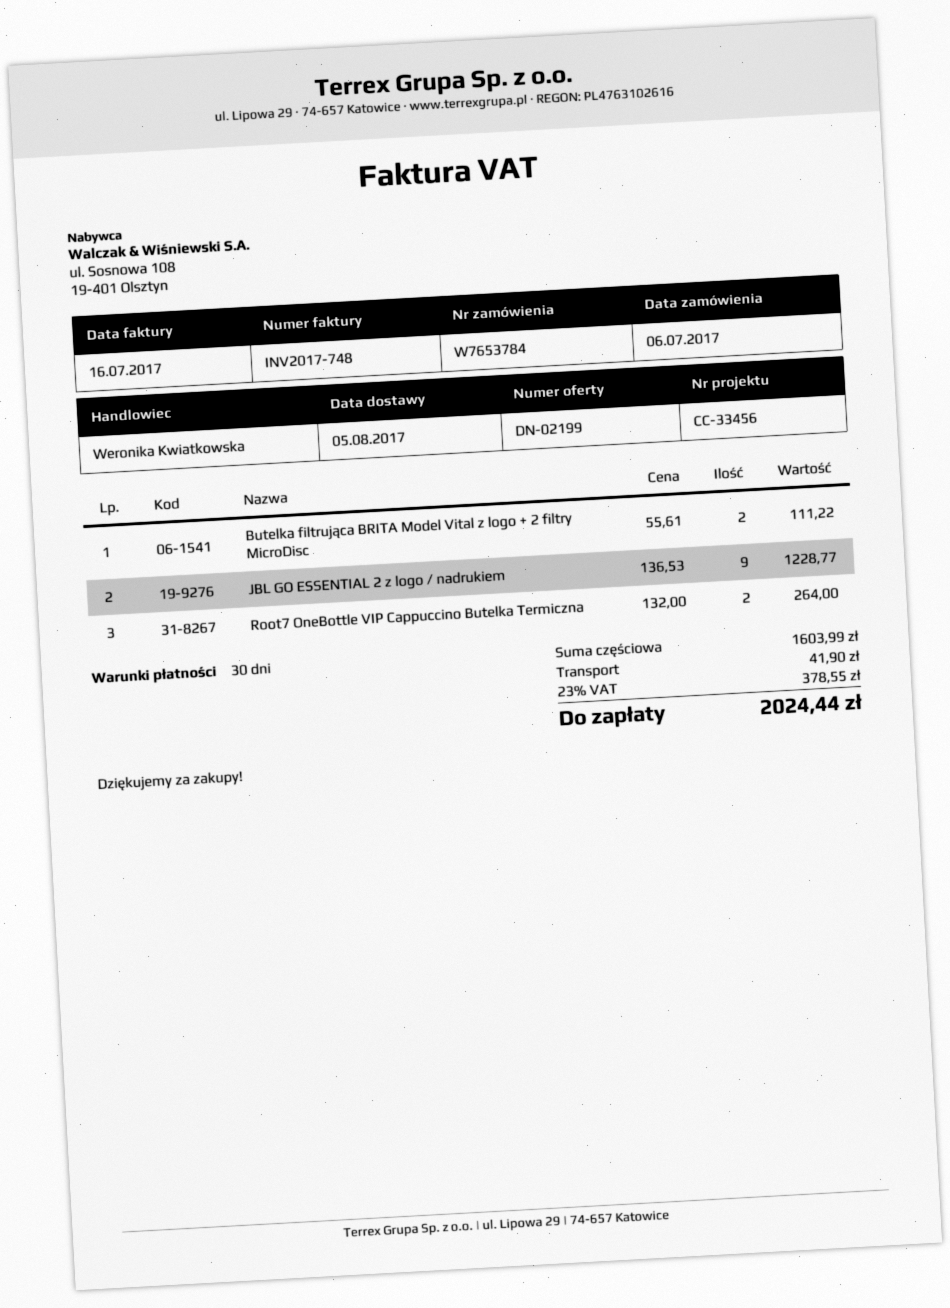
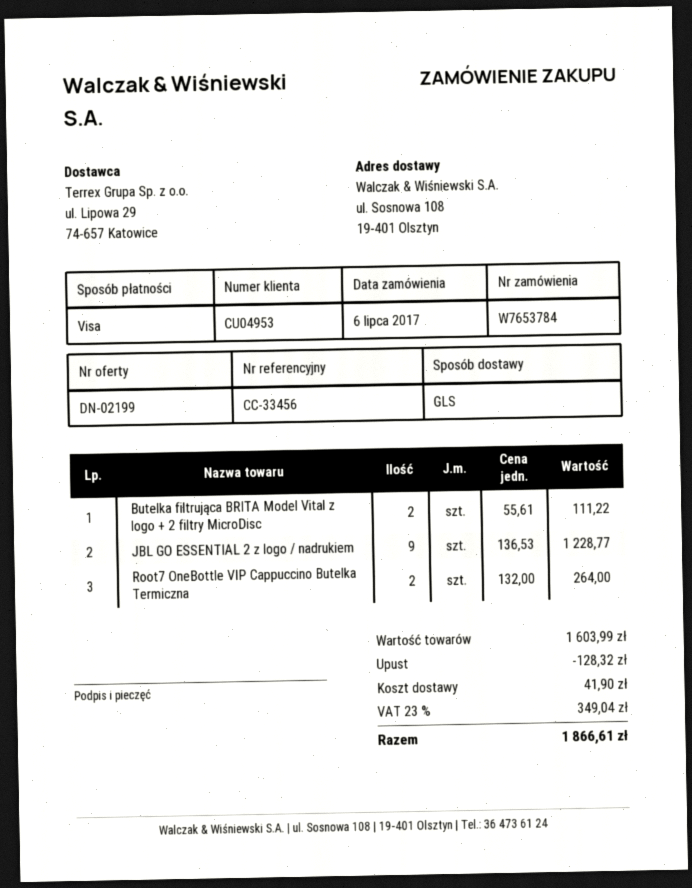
discount: none -> 128.32
tax: 23% = 378.55 -> 23% = 349.04
total: 2024.44 -> 1866.61

